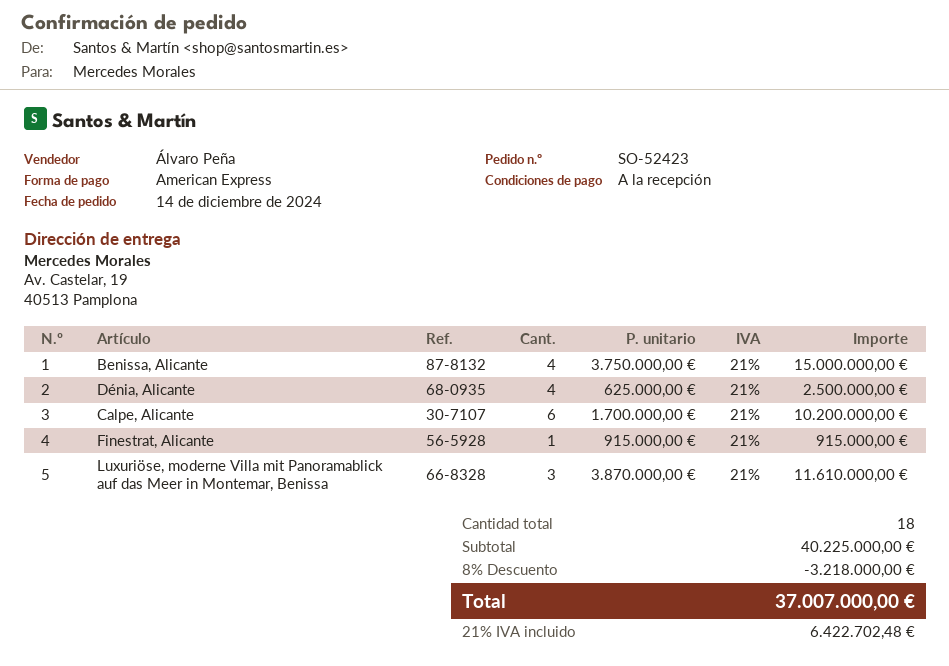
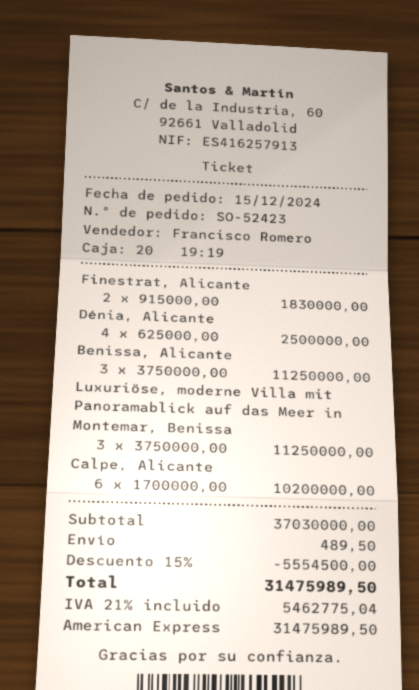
order date: 2024-12-14 -> 2024-12-15
sales rep: Álvaro Peña -> Francisco Romero
Benissa, Alicante: 4 x 3750000.00 = 15000000.00 -> 3 x 3750000.00 = 11250000.00
Finestrat, Alicante: 1 x 915000.00 = 915000.00 -> 2 x 915000.00 = 1830000.00
Luxuriöse, moderne Villa mit Panoramablick auf das Meer in Montemar, Benissa: 3 x 3870000.00 = 11610000.00 -> 3 x 3750000.00 = 11250000.00
subtotal: 40225000.00 -> 37030000.00
discount: 8% = 3218000.00 -> 15% = 5554500.00
shipping: none -> 489.50
tax: 21% = 6422702.48 -> 21% = 5462775.04
total: 37007000.00 -> 31475989.50

